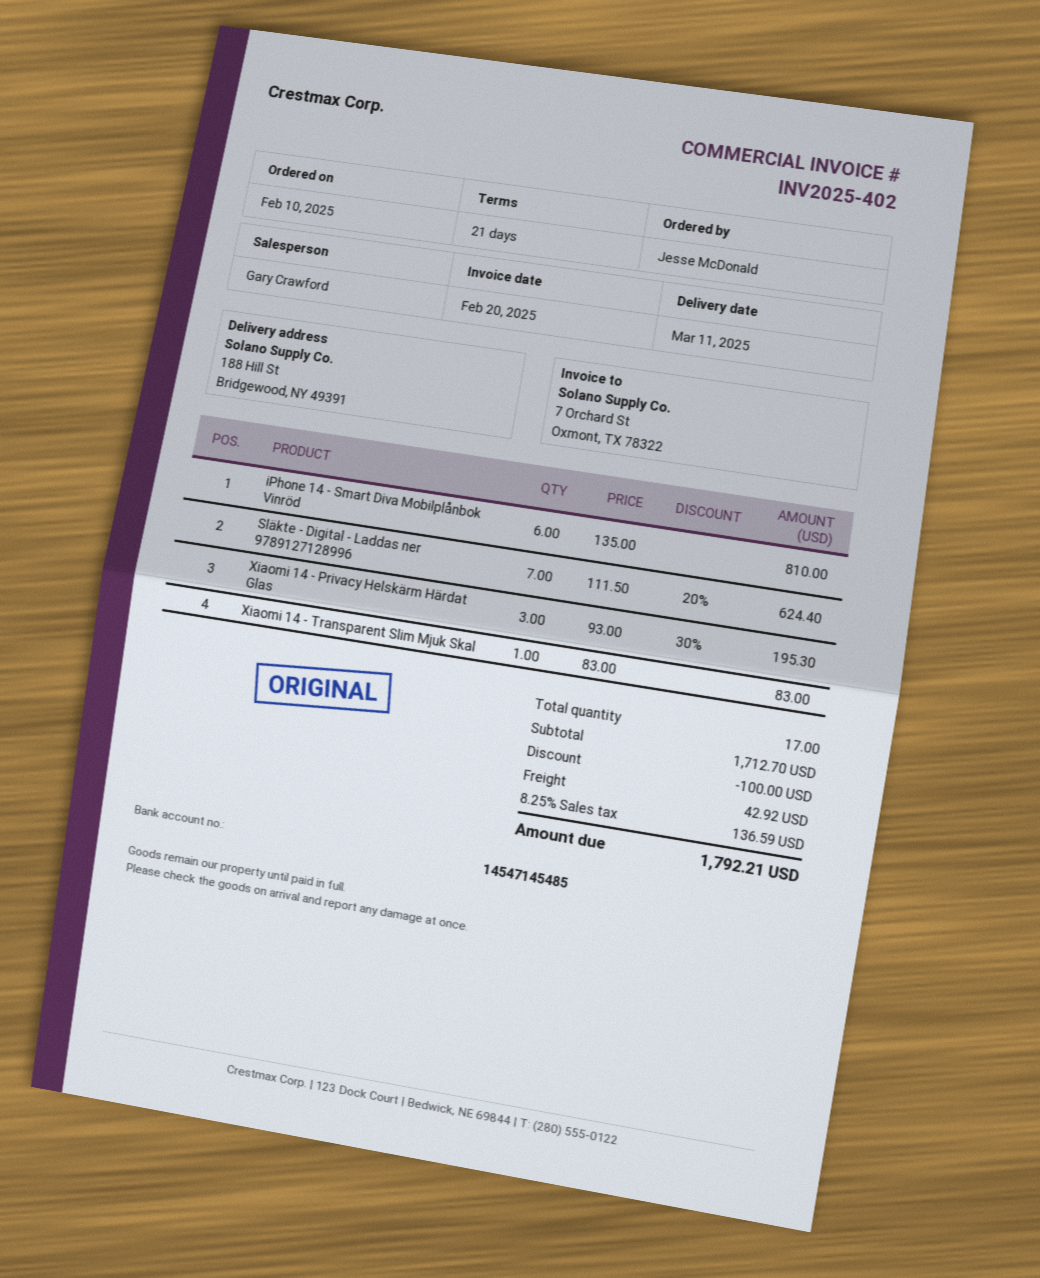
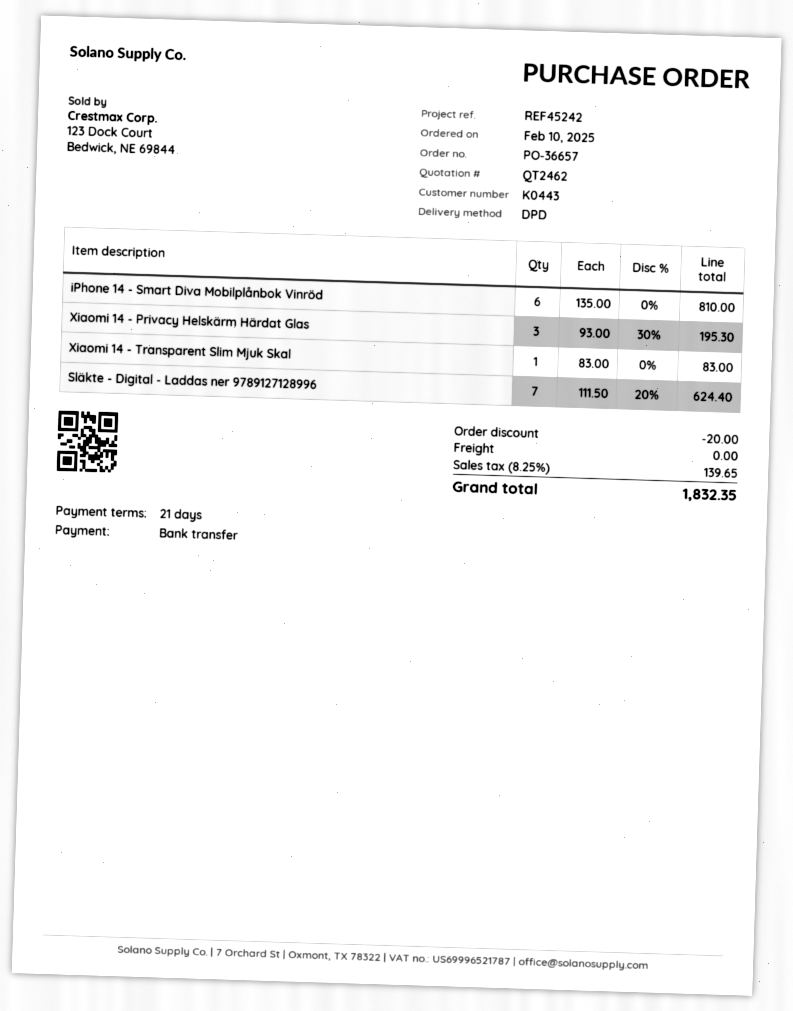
discount: 100.00 -> 20.00
shipping: 42.92 -> 0.00
tax: 8.25% = 136.59 -> 8.25% = 139.65
total: 1792.21 -> 1832.35

